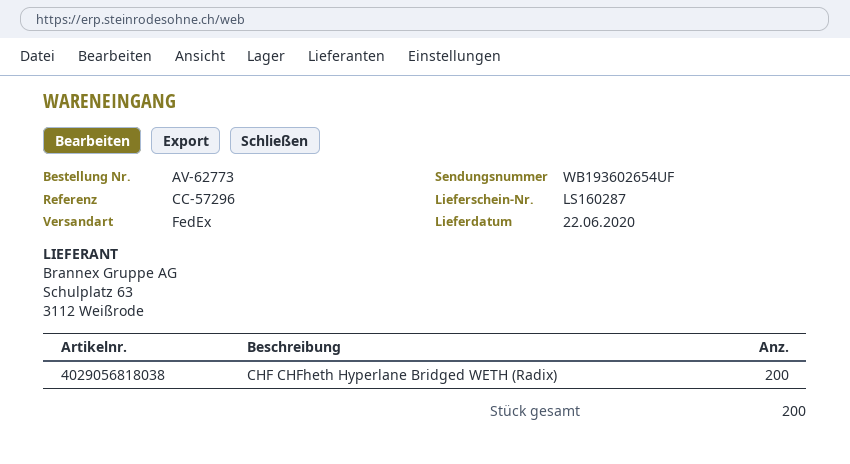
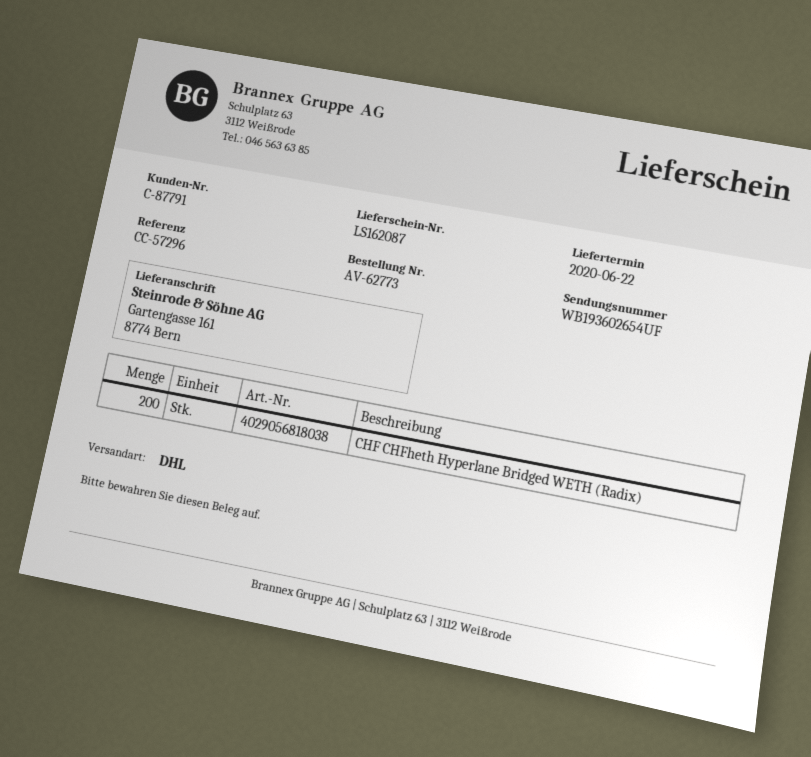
delivery note number: LS160287 -> LS162087
shipping method: FedEx -> DHL

